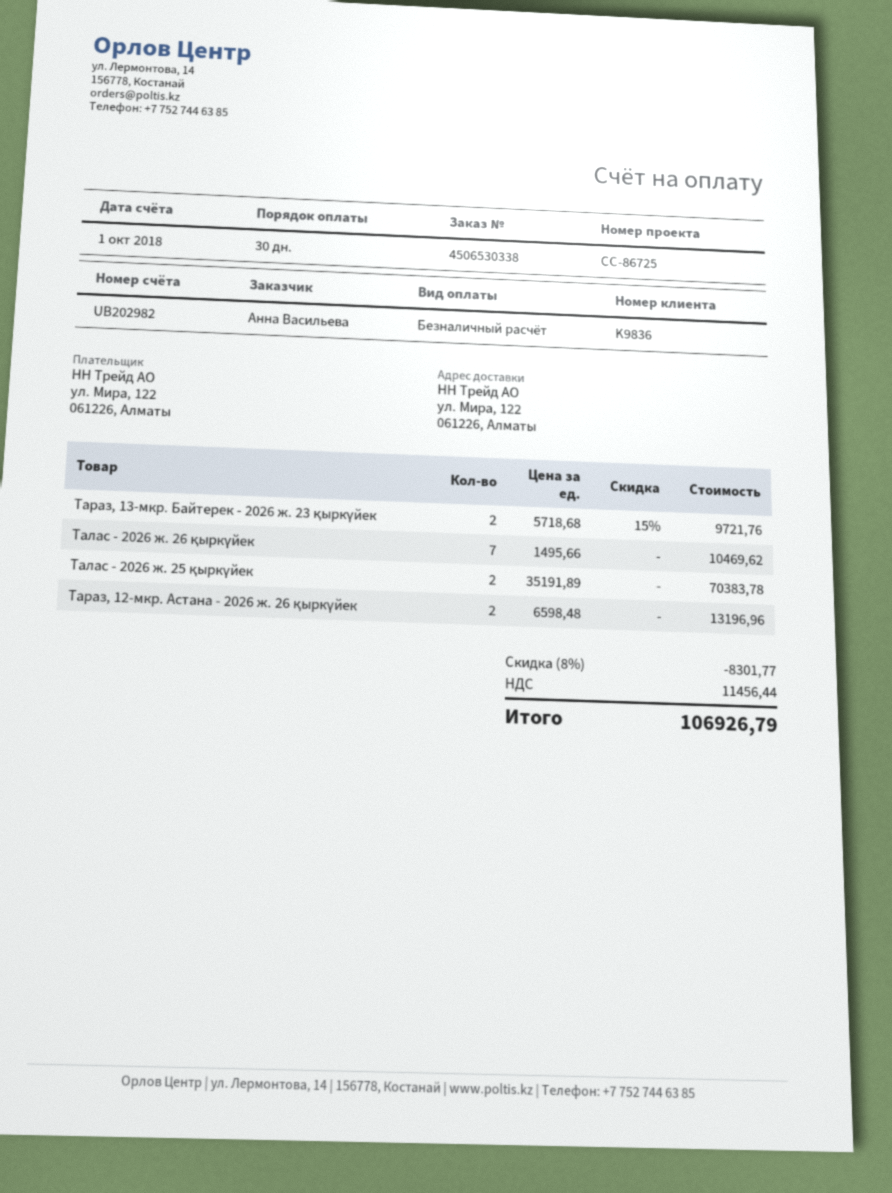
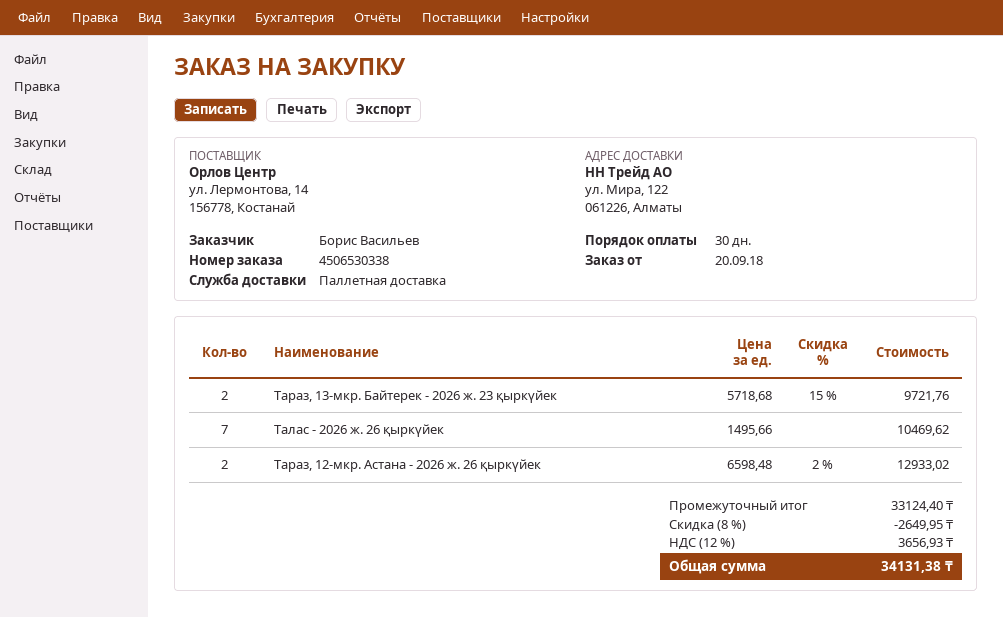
ordered by: Анна Васильева -> Борис Васильев
Талас - 2026 ж. 25 қыркүйек: 2 x 35191.89 = 70383.78 -> none
Тараз, 12-мкр. Астана - 2026 ж. 26 қыркүйек: 2 x 6598.48 = 13196.96 -> 2 x 6598.48 - 2% = 12933.02
discount: 8% = 8301.77 -> 8% = 2649.95
tax: 11456.44 -> 3656.93
total: 106926.79 -> 34131.38

